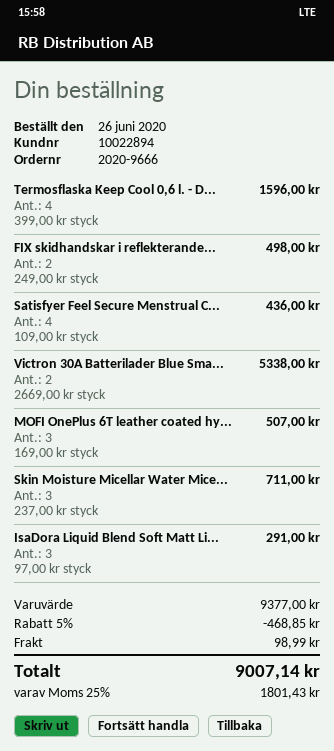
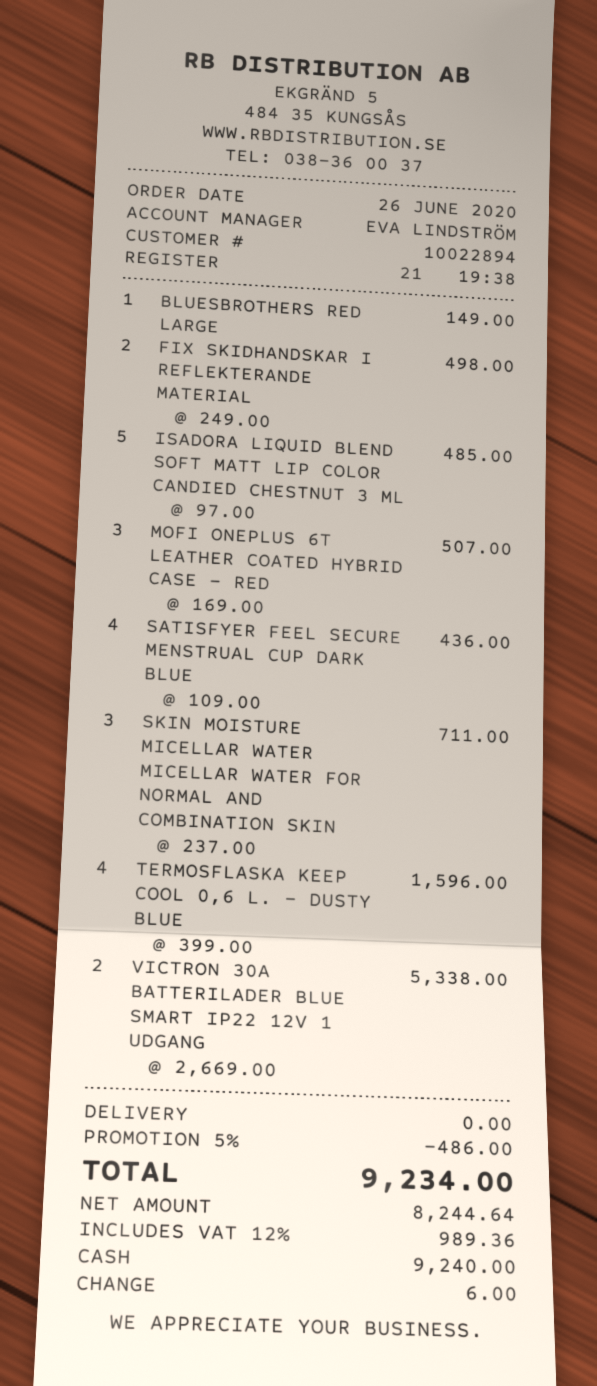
IsaDora Liquid Blend Soft Matt Li...: 3 x 97.00 = 291.00 -> 5 x 97.00 = 485.00
BLUESBROTHERS RED LARGE: none -> 1 x 149.00 = 149.00
discount: 5% = 468.85 -> 5% = 486.00
shipping: 98.99 -> 0.00
tax: 25% = 1801.43 -> 12% = 989.36
total: 9007.14 -> 9234.00

